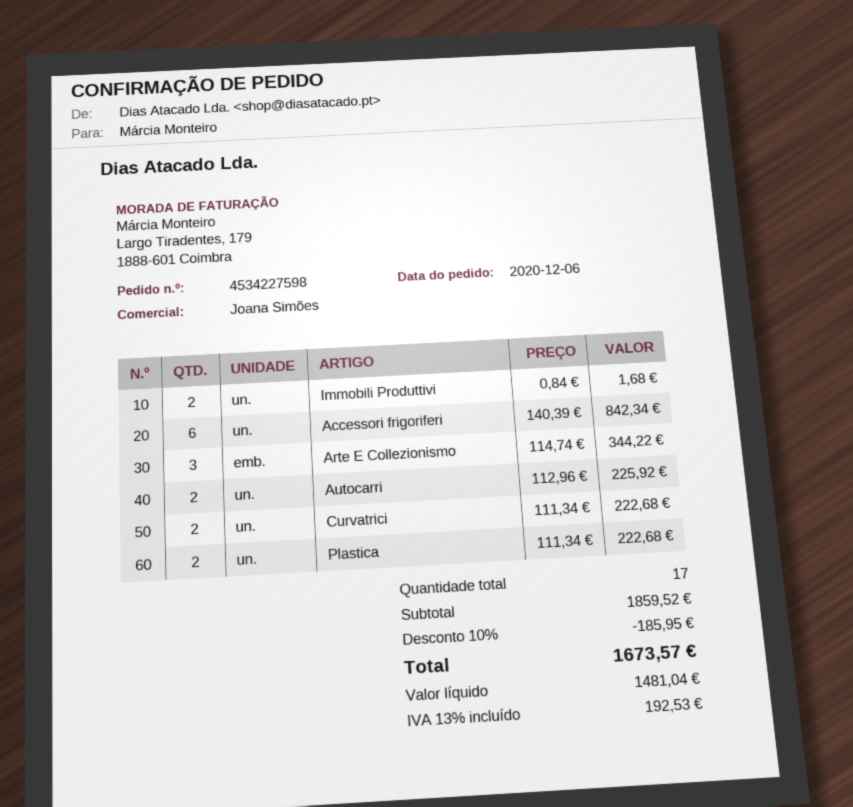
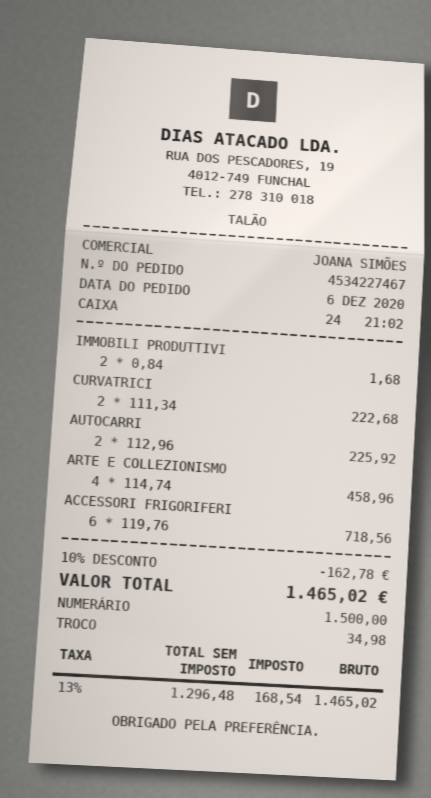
order number: 4534227598 -> 4534227467
Accessori frigoriferi: 6 x 140.39 = 842.34 -> 6 x 119.76 = 718.56
Arte E Collezionismo: 3 x 114.74 = 344.22 -> 4 x 114.74 = 458.96
Plastica: 2 x 111.34 = 222.68 -> none
discount: 10% = 185.95 -> 10% = 162.78
net: 1481.04 -> 1296.48
tax: 13% = 192.53 -> 13% = 168.54
total: 1673.57 -> 1465.02

